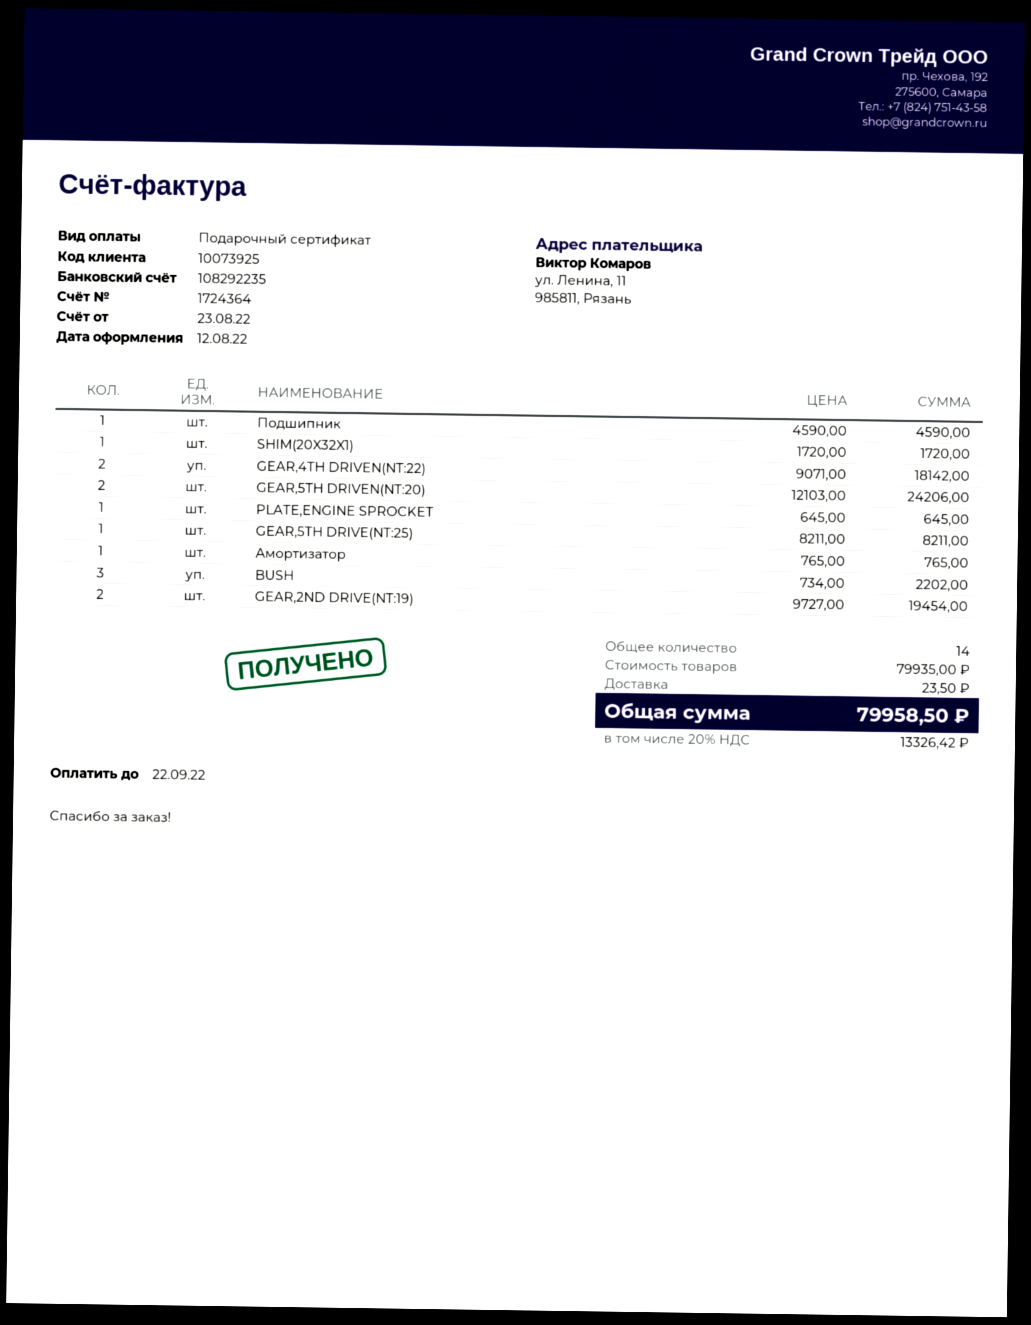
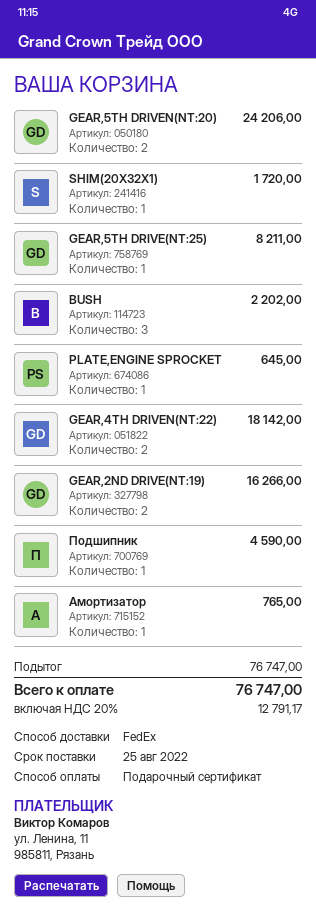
GEAR,2ND DRIVE(NT:19): 2 for 19454.00 -> 2 for 16266.00
subtotal: 79935.00 -> 76747.00
shipping: 23.50 -> none
tax: 20% = 13326.42 -> 20% = 12791.17
total: 79958.50 -> 76747.00

